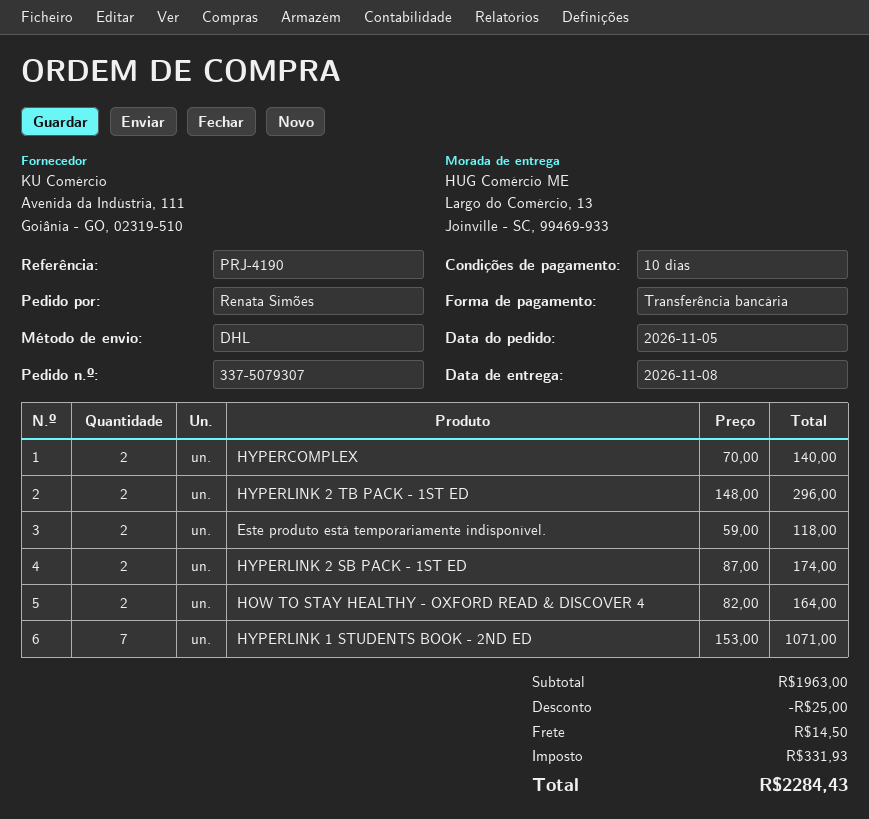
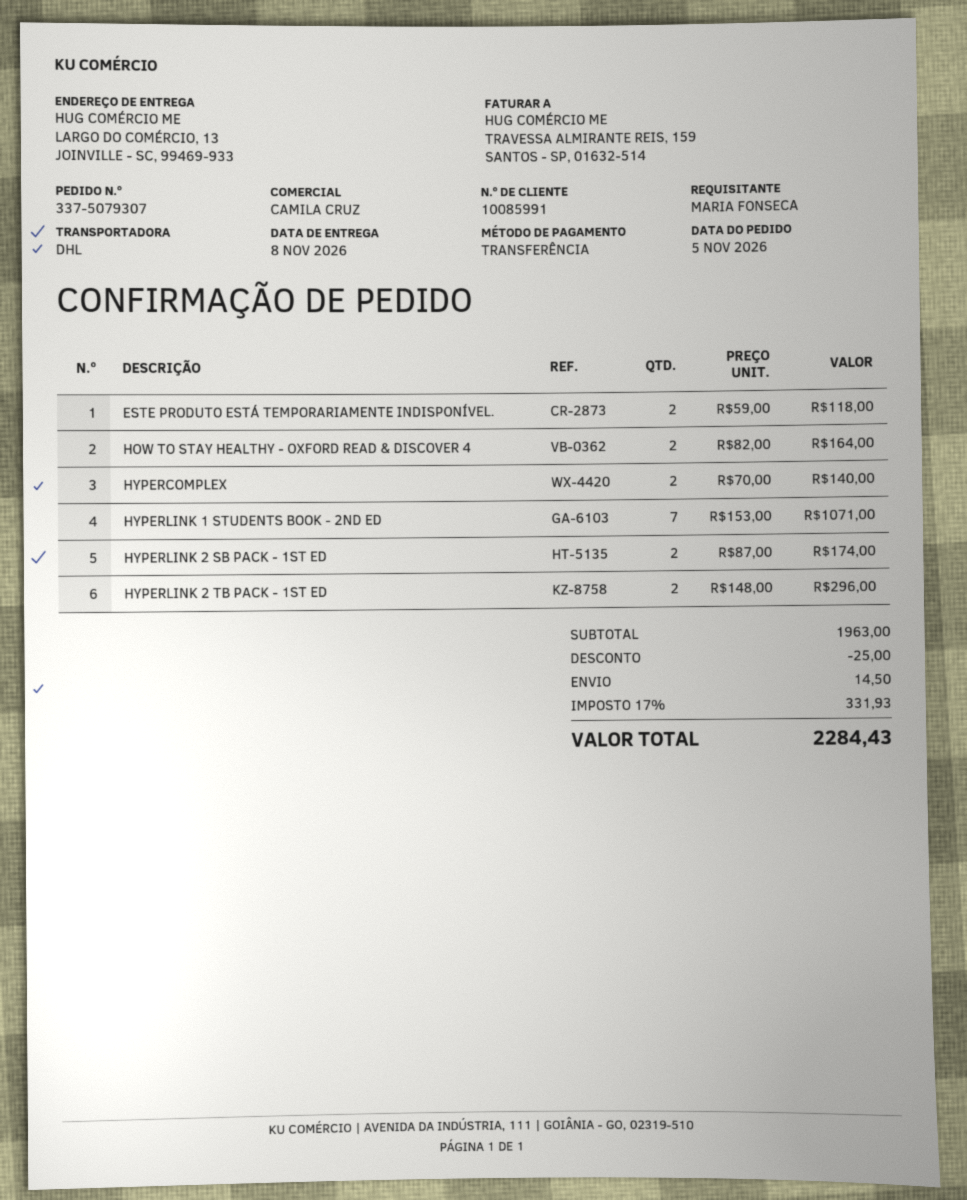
ordered by: Renata Simões -> MARIA FONSECA

